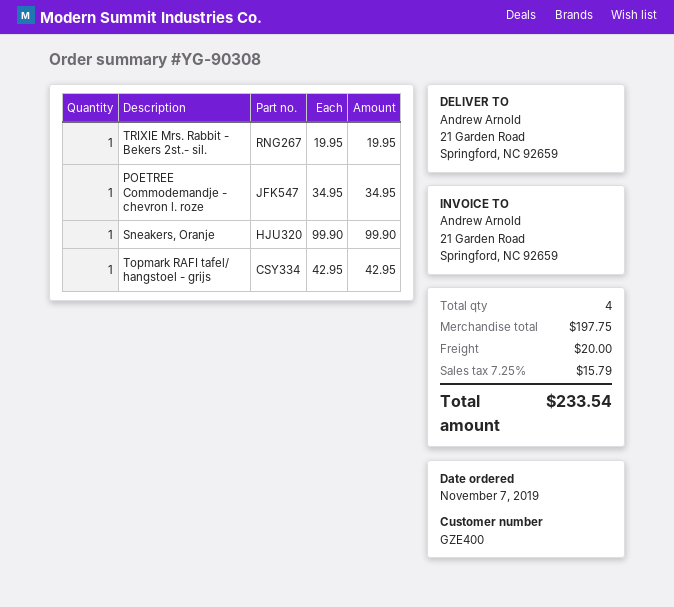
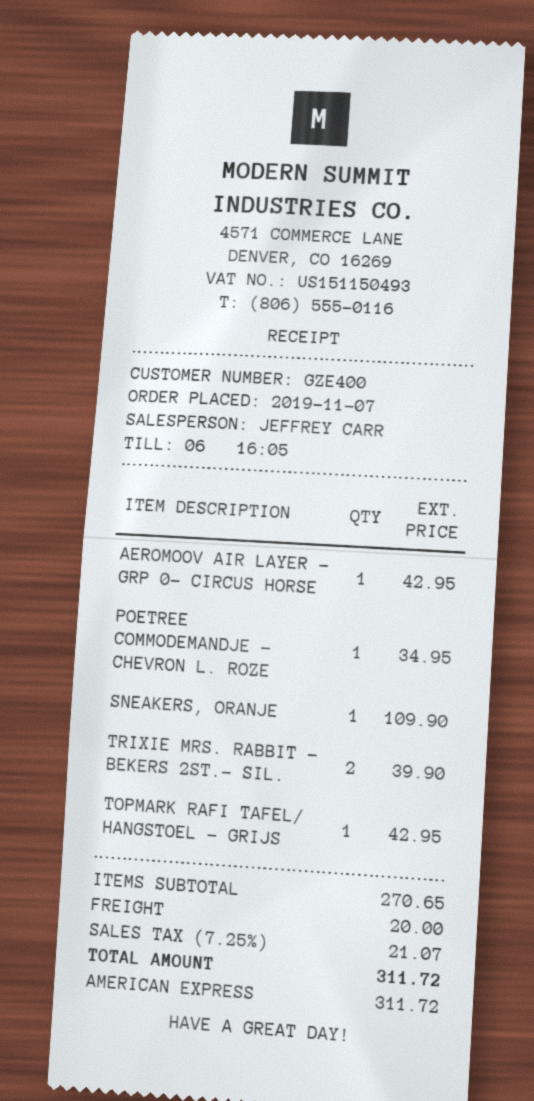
TRIXIE Mrs. Rabbit - Bekers 2st.- sil.: 1 for 19.95 -> 2 for 39.90
Sneakers, Oranje: 1 for 99.90 -> 1 for 109.90
AEROMOOV AIR LAYER - GRP 0- CIRCUS HORSE: none -> 1 for 42.95
subtotal: 197.75 -> 270.65
tax: 7.25% = 15.79 -> 7.25% = 21.07
total: 233.54 -> 311.72

